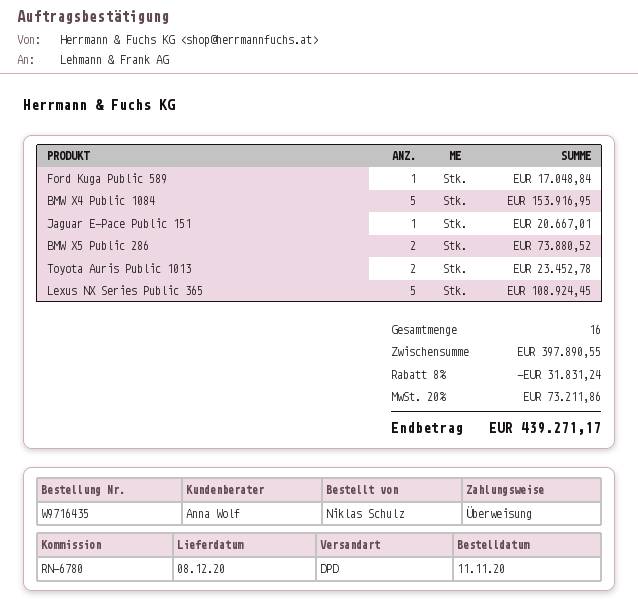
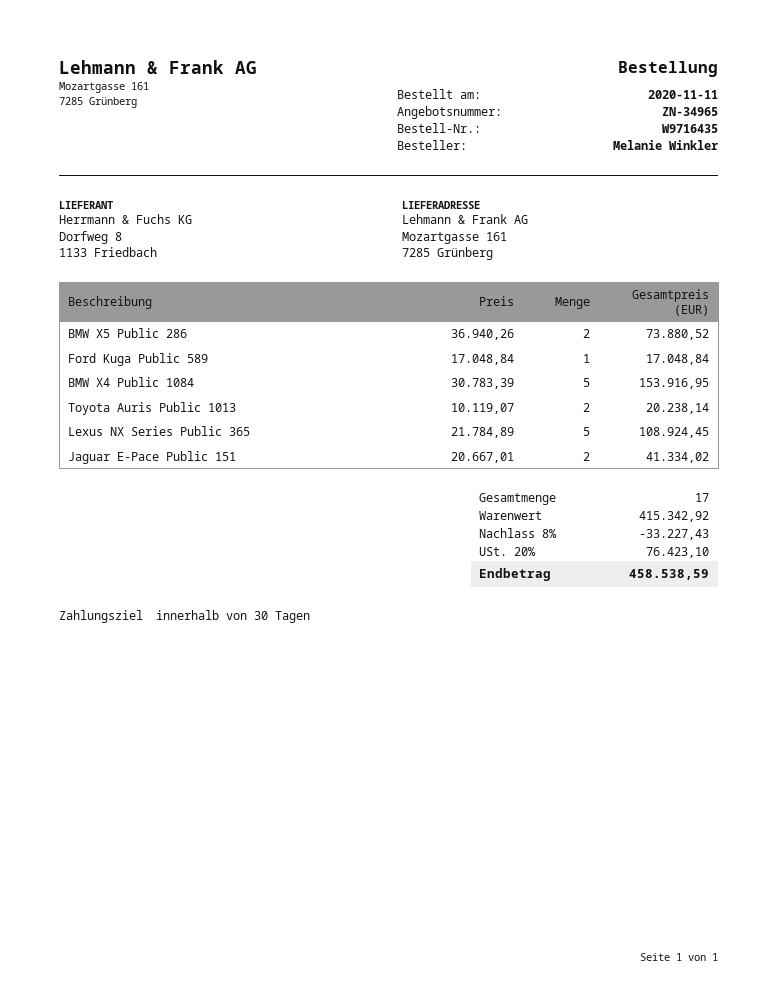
ordered by: Niklas Schulz -> Melanie Winkler
Jaguar E-Pace Public 151: 1 for 20667.01 -> 2 for 41334.02
Toyota Auris Public 1013: 2 for 23452.78 -> 2 for 20238.14
total quantity: 16 -> 17
subtotal: 397890.55 -> 415342.92
discount: 8% = 31831.24 -> 8% = 33227.43
tax: 20% = 73211.86 -> 20% = 76423.10
total: 439271.17 -> 458538.59

